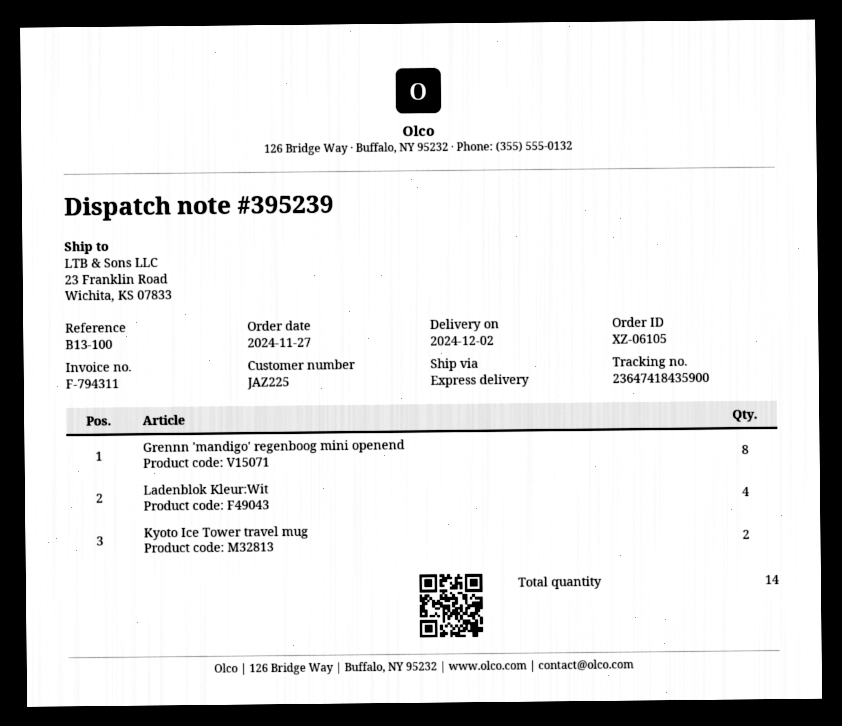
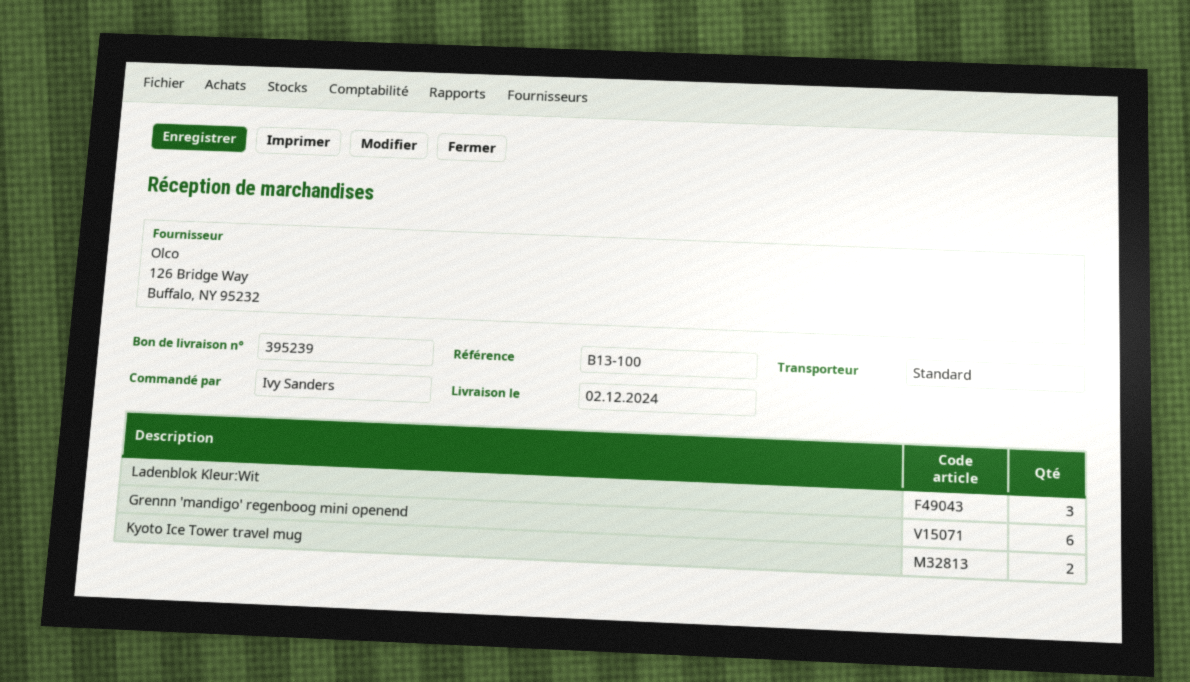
shipping method: express -> standard
Grennn 'mandigo' regenboog mini openend: 8 -> 6
Ladenblok Kleur:Wit: 4 -> 3

